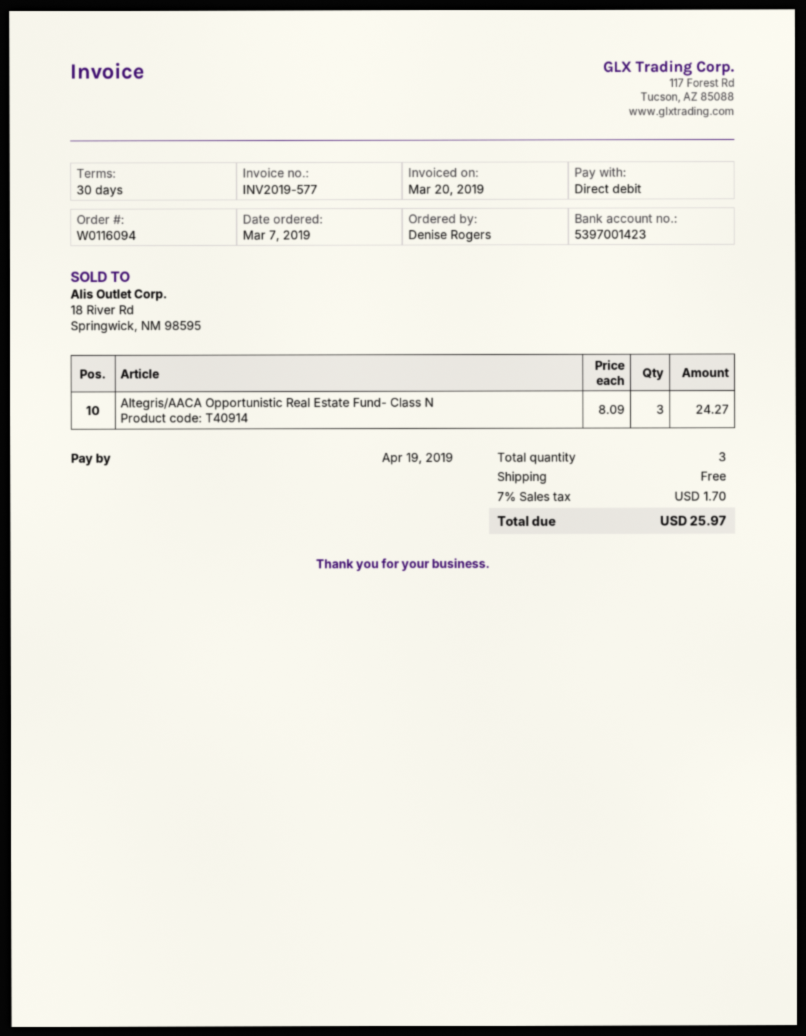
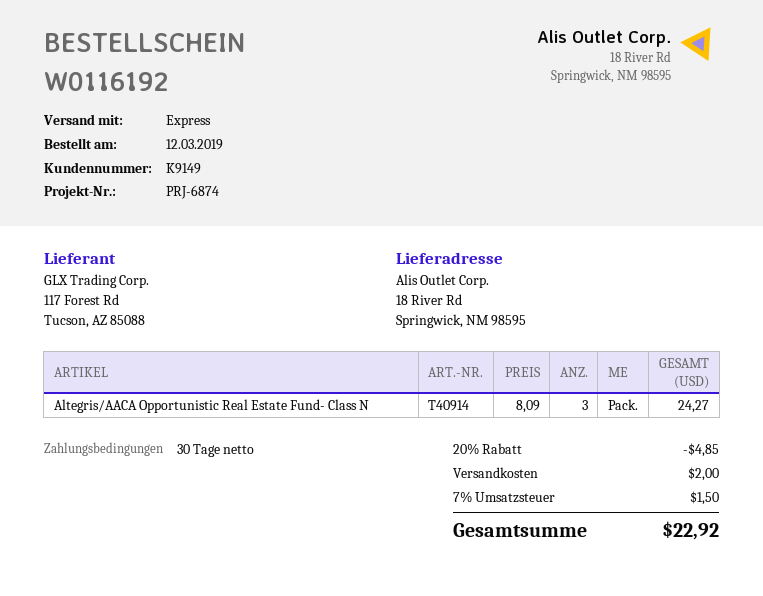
order number: W0116094 -> W0116192
order date: 2019-03-07 -> 2019-03-12
discount: none -> 20% = 4.85
shipping: 0.00 -> 2.00
tax: 7% = 1.70 -> 7% = 1.50
total: 25.97 -> 22.92

